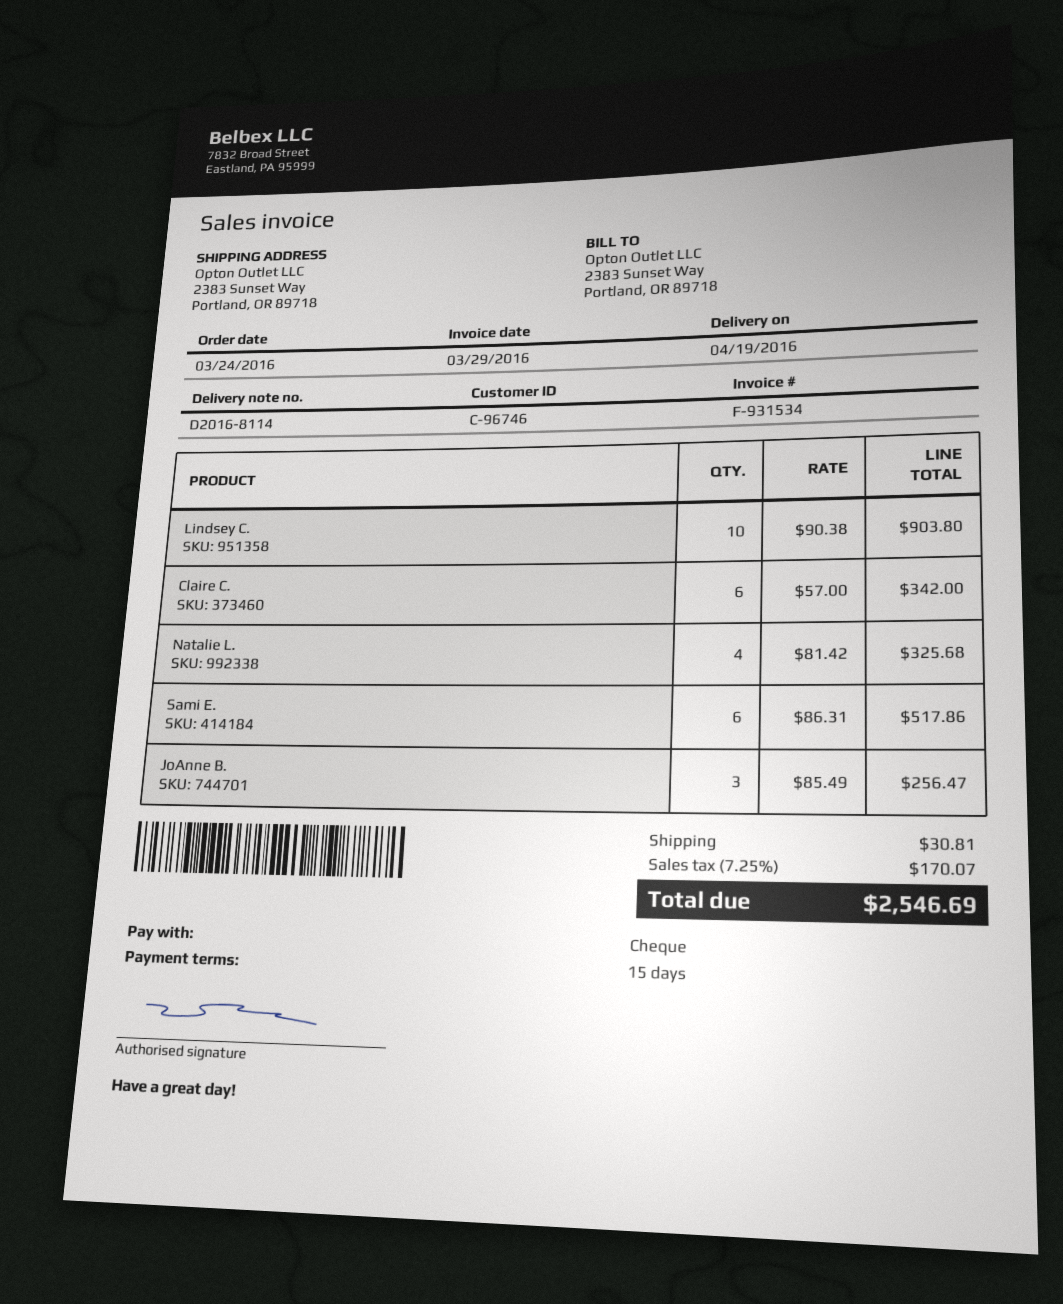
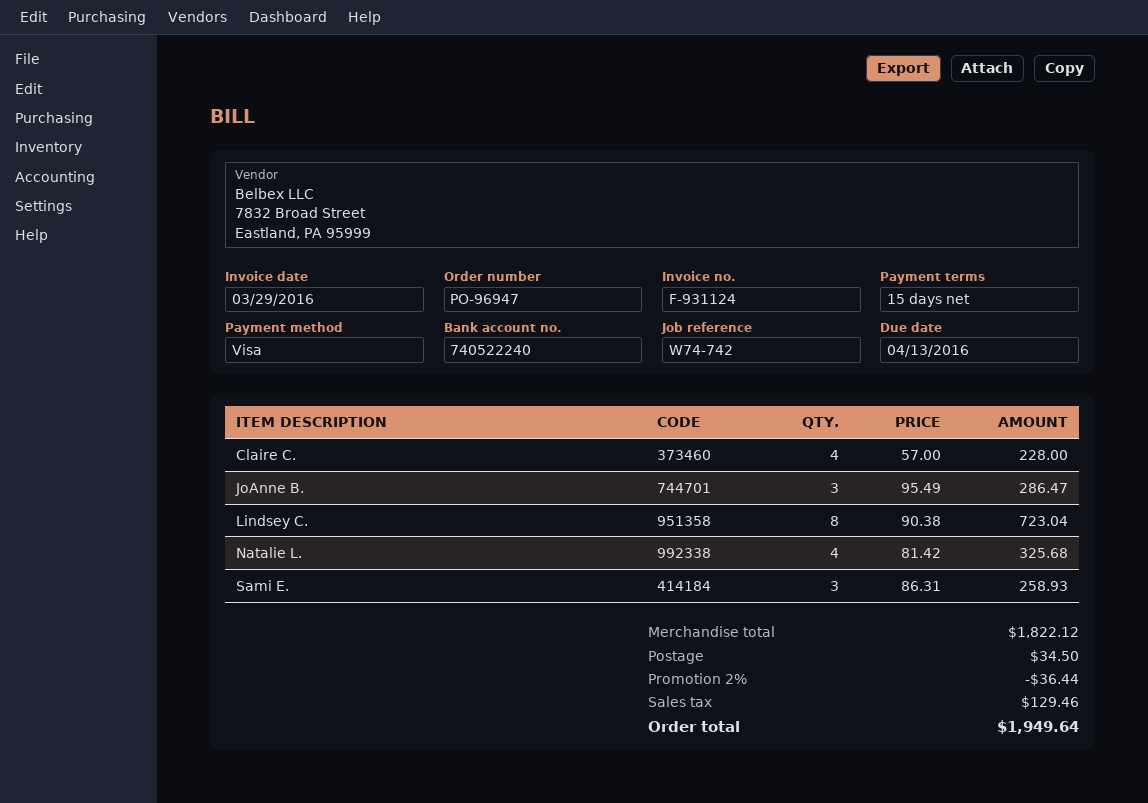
invoice number: F-931534 -> F-931124
payment method: cheque -> Visa
Lindsey C.: 10 x 90.38 = 903.80 -> 8 x 90.38 = 723.04
Claire C.: 6 x 57.00 = 342.00 -> 4 x 57.00 = 228.00
Sami E.: 6 x 86.31 = 517.86 -> 3 x 86.31 = 258.93
JoAnne B.: 3 x 85.49 = 256.47 -> 3 x 95.49 = 286.47
discount: none -> 2% = 36.44
shipping: 30.81 -> 34.50
tax: 170.07 -> 129.46
total: 2546.69 -> 1949.64

